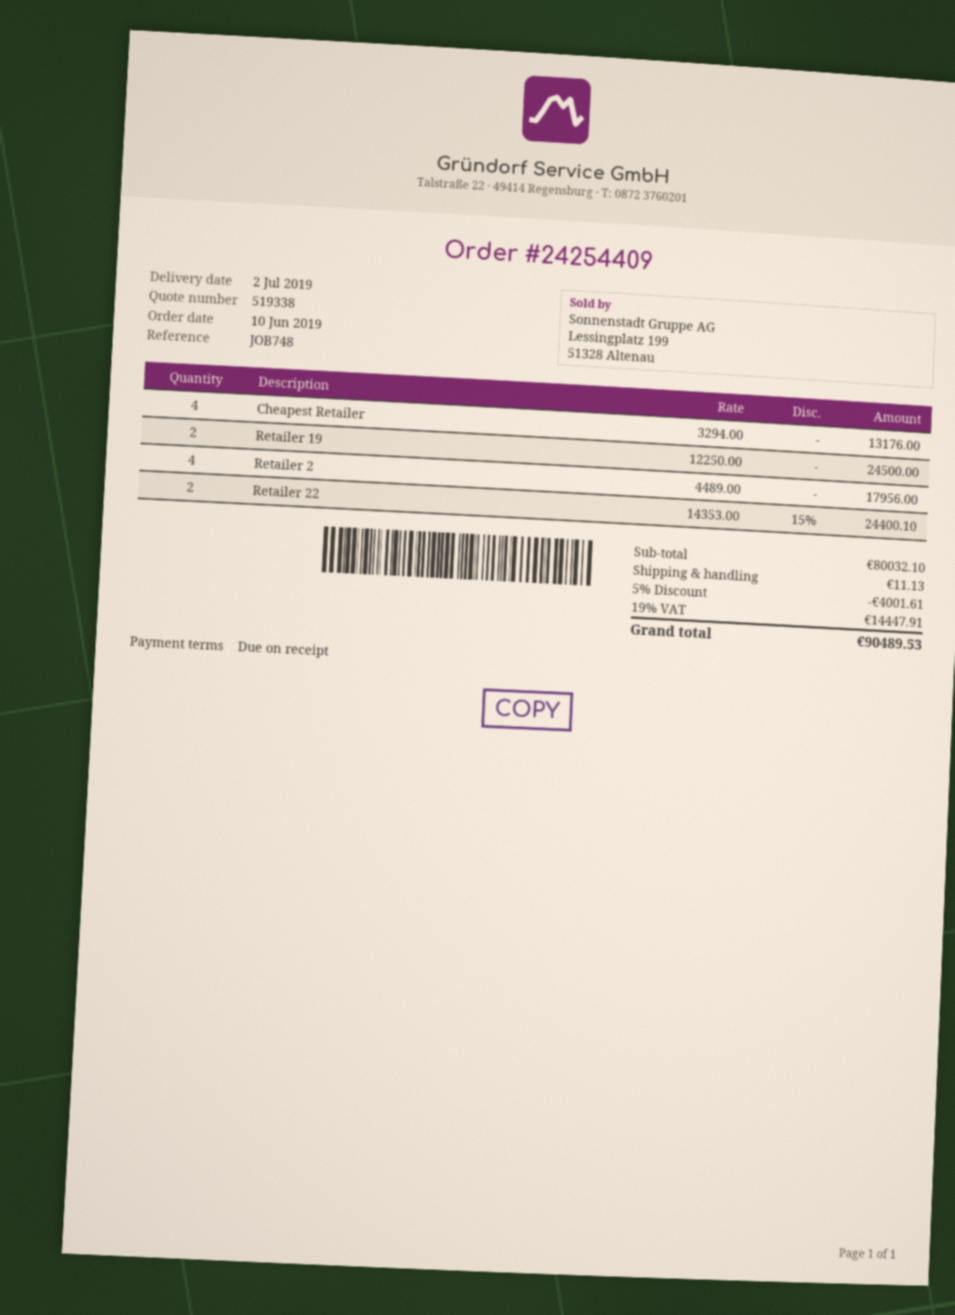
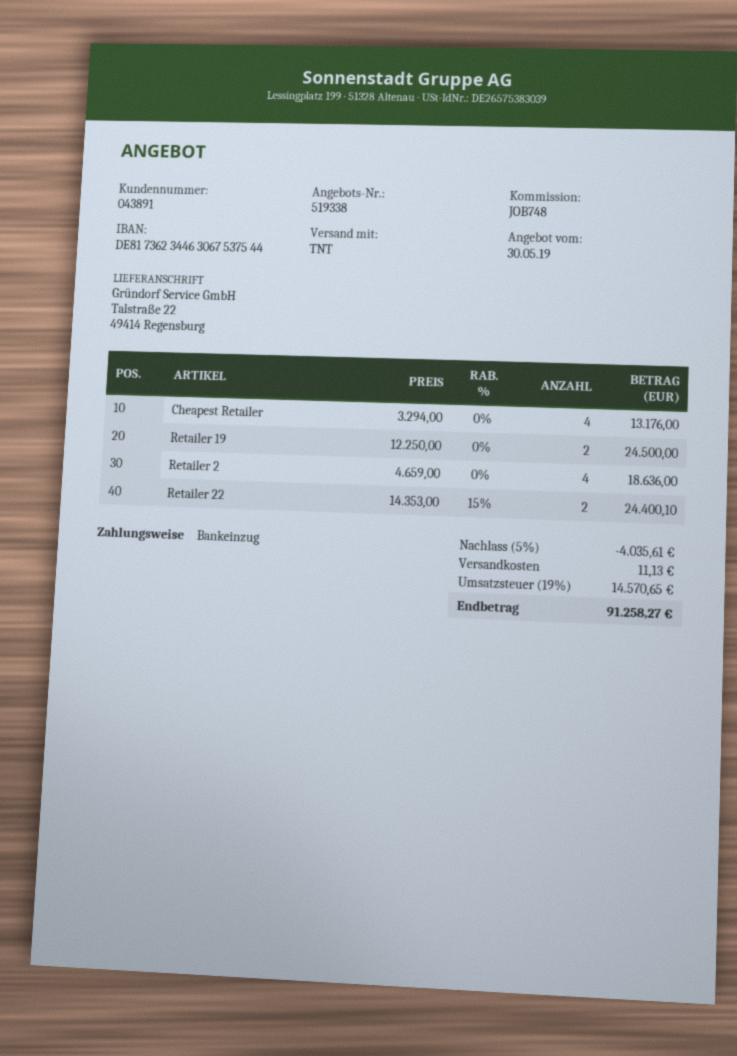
Retailer 2: 4 x 4489.00 = 17956.00 -> 4 x 4659.00 = 18636.00
discount: 5% = 4001.61 -> 5% = 4035.61
tax: 19% = 14447.91 -> 19% = 14570.65
total: 90489.53 -> 91258.27

